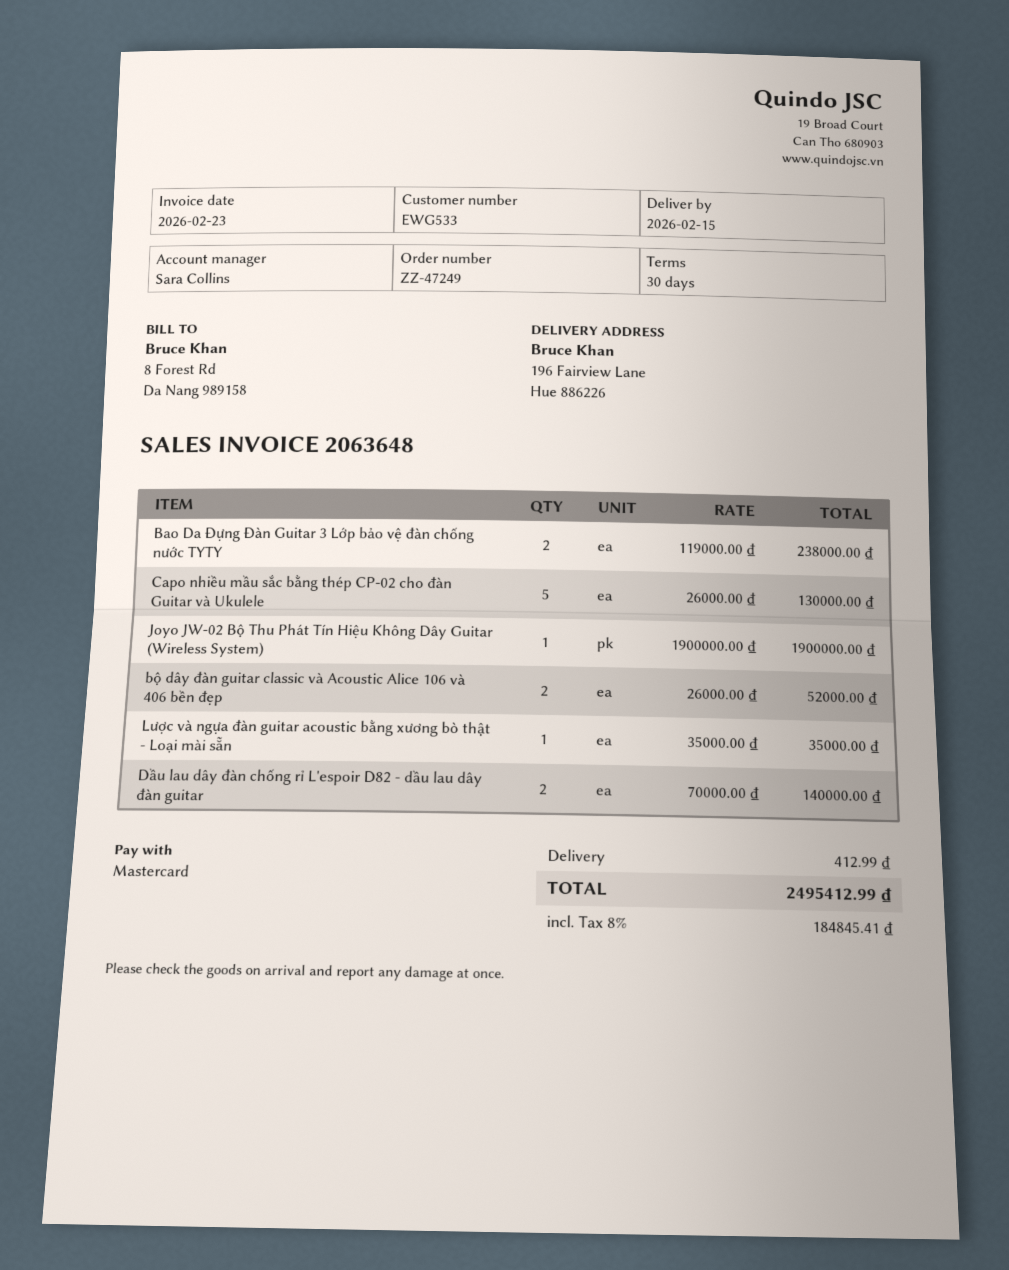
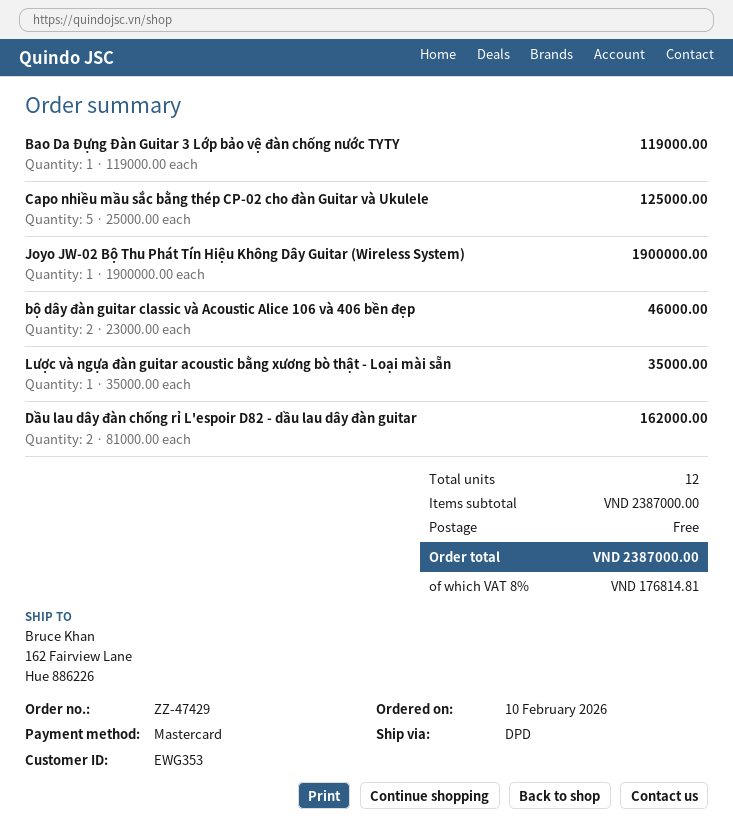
order number: ZZ-47249 -> ZZ-47429
customer number: EWG533 -> EWG353
ship to: 196 Fairview Lane, Hue 886226 -> 162 Fairview Lane, Hue 886226
Bao Da Đựng Đàn Guitar 3 Lớp bảo vệ đàn chống nước TYTY: 2 x 119000.00 = 238000.00 -> 1 x 119000.00 = 119000.00
Capo nhiều mầu sắc bằng thép CP-02 cho đàn Guitar và Ukulele: 5 x 26000.00 = 130000.00 -> 5 x 25000.00 = 125000.00
bộ dây đàn guitar classic và Acoustic Alice 106 và 406 bền đẹp: 2 x 26000.00 = 52000.00 -> 2 x 23000.00 = 46000.00
Dầu lau dây đàn chống rỉ L'espoir D82 - dầu lau dây đàn guitar: 2 x 70000.00 = 140000.00 -> 2 x 81000.00 = 162000.00
shipping: 412.99 -> 0.00
tax: 8% = 184845.41 -> 8% = 176814.81
total: 2495412.99 -> 2387000.00

